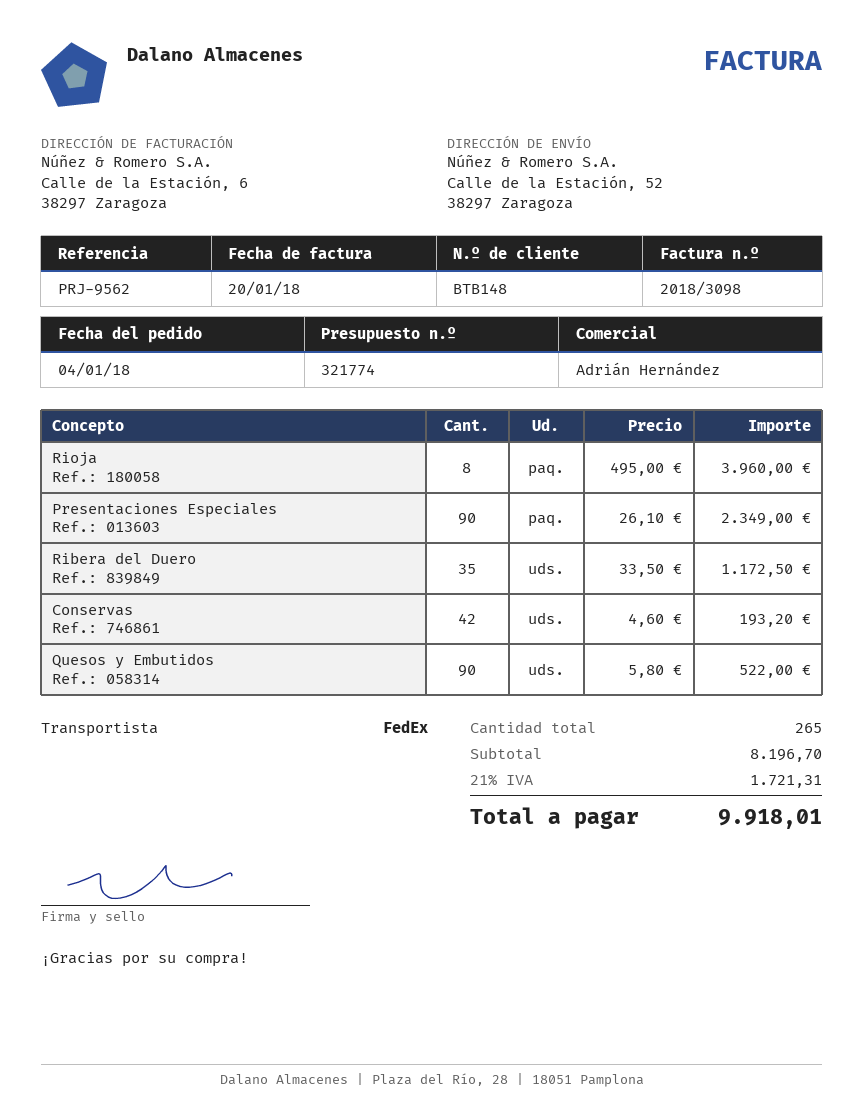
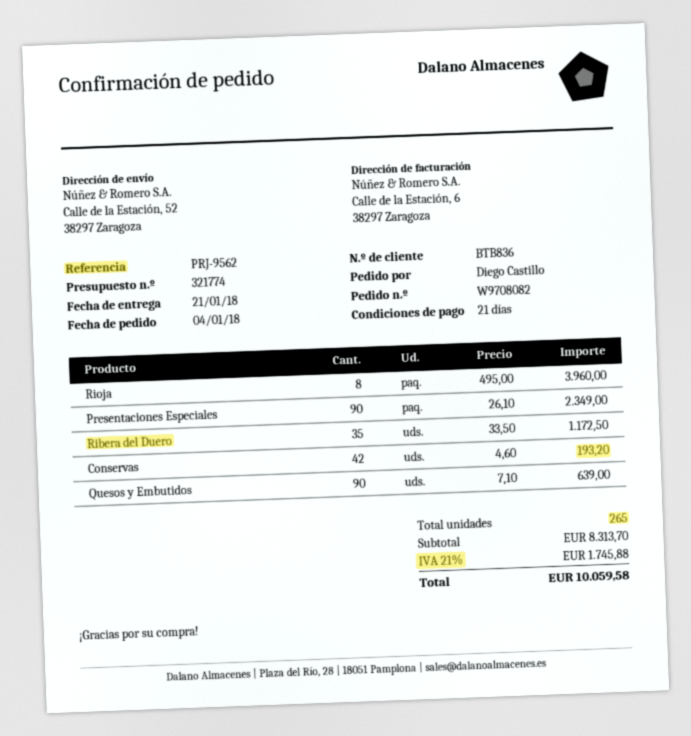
customer number: BTB148 -> BTB836
Quesos y Embutidos: 90 x 5.80 = 522.00 -> 90 x 7.10 = 639.00
subtotal: 8196.70 -> 8313.70
tax: 21% = 1721.31 -> 21% = 1745.88
total: 9918.01 -> 10059.58

